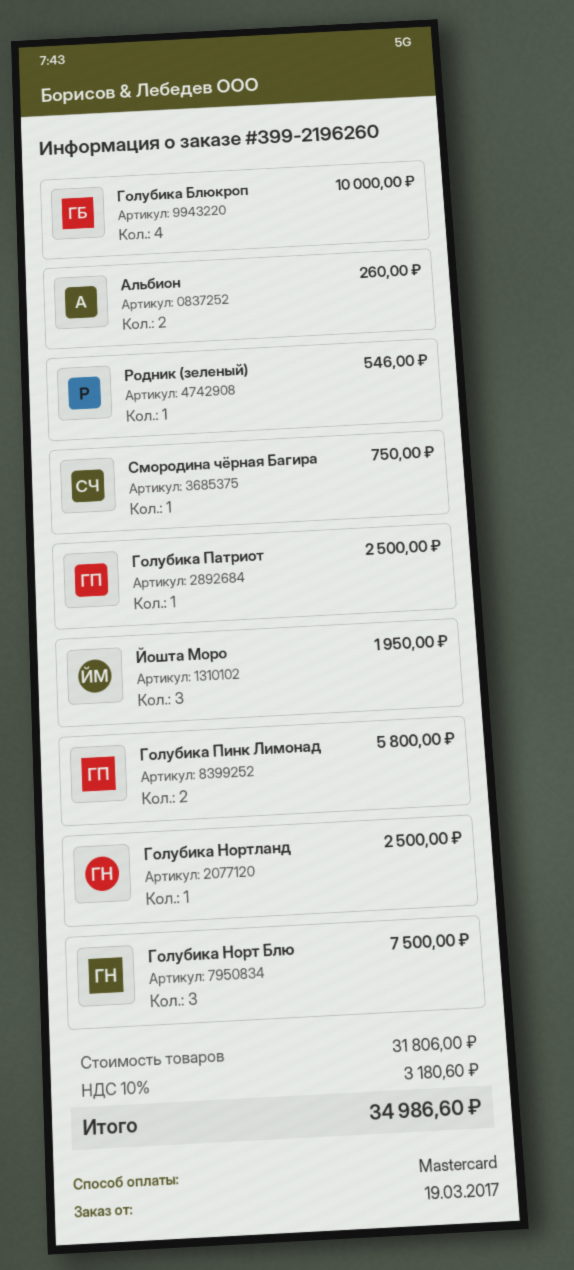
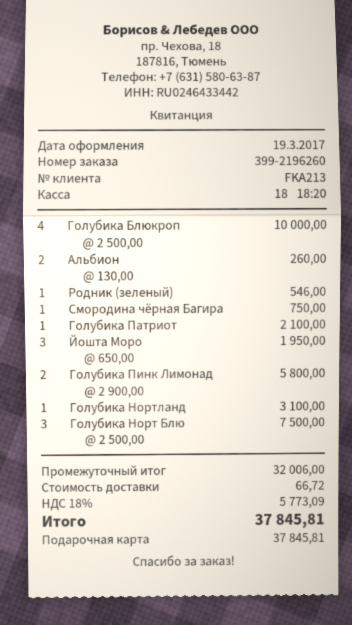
payment method: Mastercard -> gift card
Голубика Патриот: 1 for 2500.00 -> 1 for 2100.00
Голубика Нортланд: 1 for 2500.00 -> 1 for 3100.00
subtotal: 31806.00 -> 32006.00
shipping: none -> 66.72
tax: 10% = 3180.60 -> 18% = 5773.09
total: 34986.60 -> 37845.81

